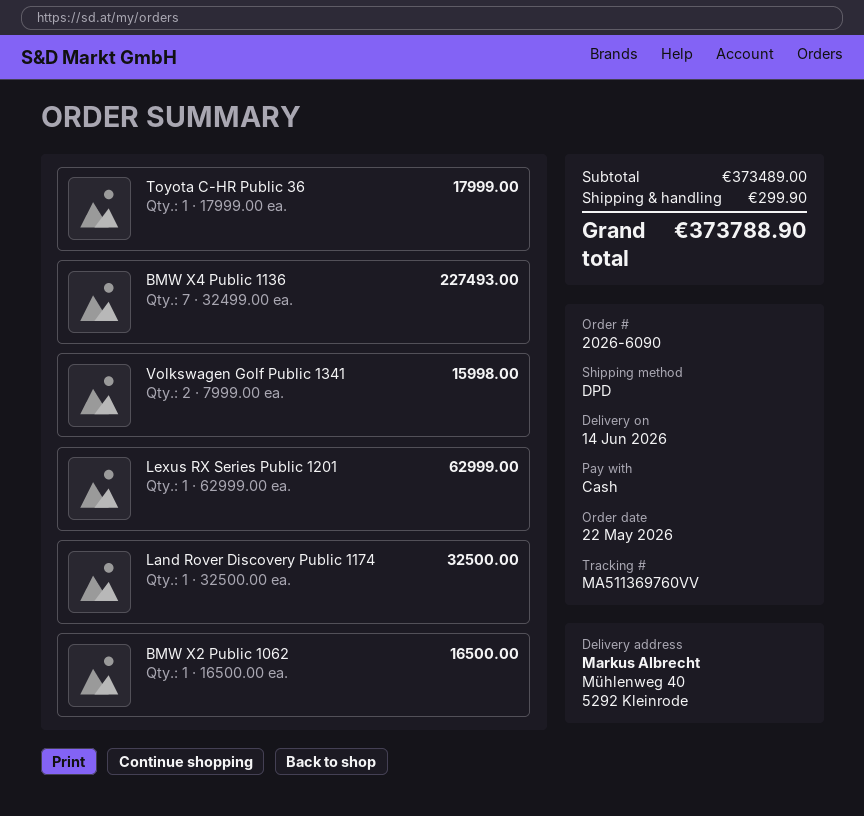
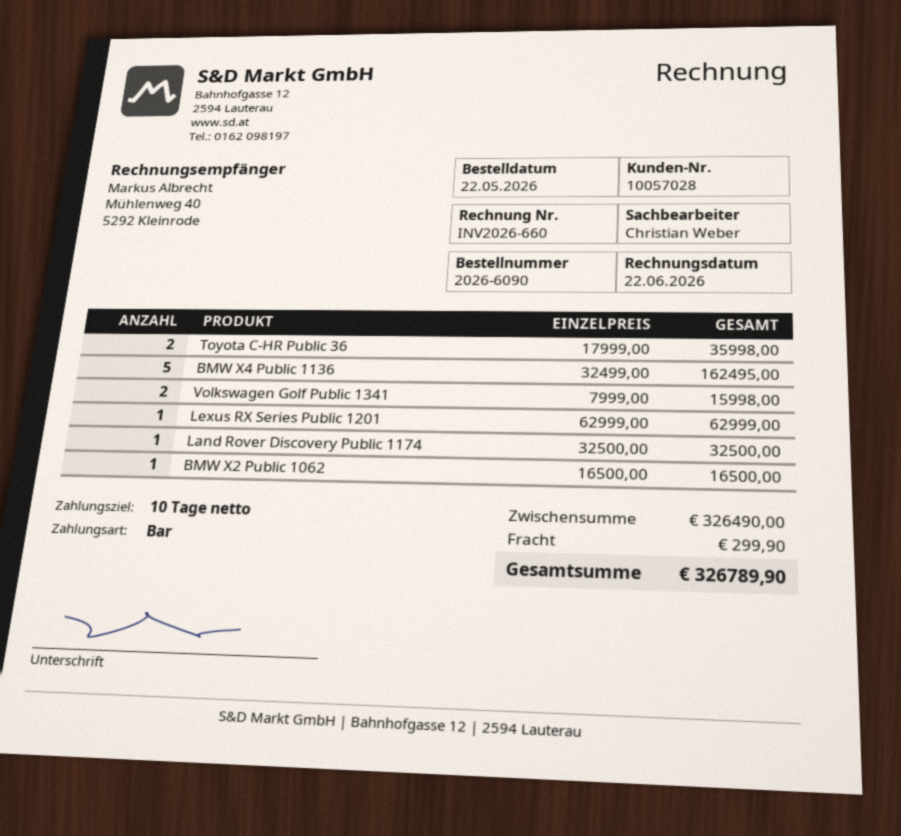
Toyota C-HR Public 36: 1 x 17999.00 = 17999.00 -> 2 x 17999.00 = 35998.00
BMW X4 Public 1136: 7 x 32499.00 = 227493.00 -> 5 x 32499.00 = 162495.00
subtotal: 373489.00 -> 326490.00
total: 373788.90 -> 326789.90

